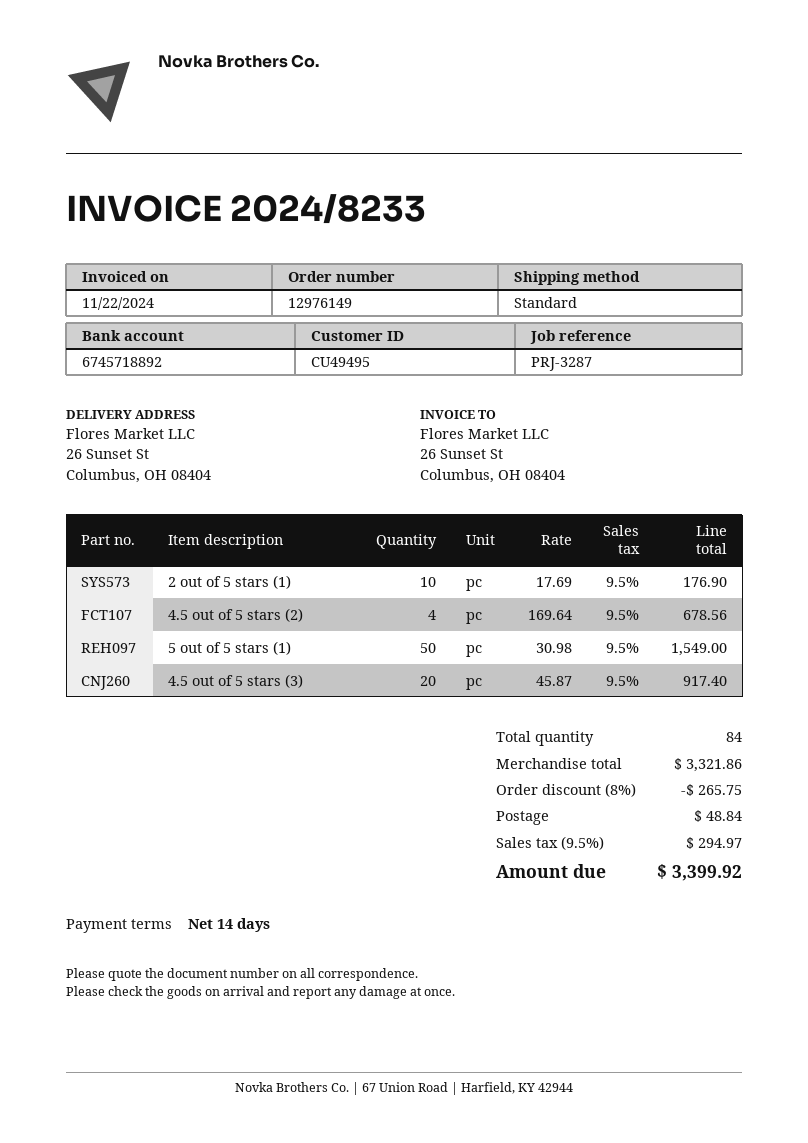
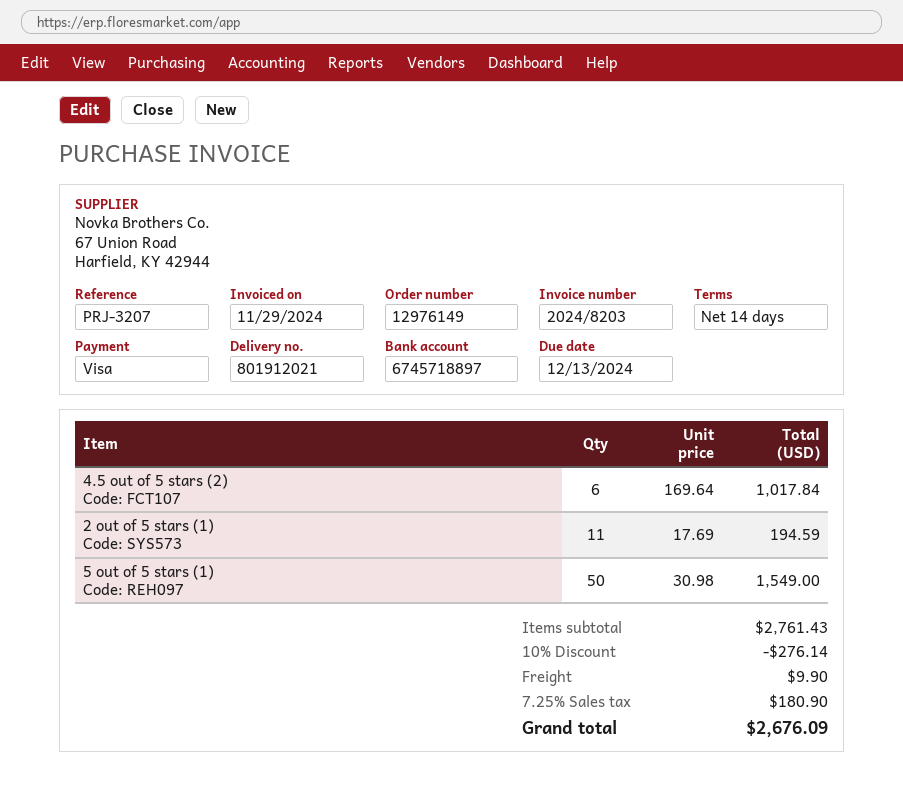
invoice number: 2024/8233 -> 2024/8203
invoice date: 2024-11-22 -> 2024-11-29
reference: PRJ-3287 -> PRJ-3207
bank account: 6745718892 -> 6745718897
2 out of 5 stars (1): 10 x 17.69 = 176.90 -> 11 x 17.69 = 194.59
4.5 out of 5 stars (2): 4 x 169.64 = 678.56 -> 6 x 169.64 = 1017.84
4.5 out of 5 stars (3): 20 x 45.87 = 917.40 -> none
subtotal: 3321.86 -> 2761.43
discount: 8% = 265.75 -> 10% = 276.14
shipping: 48.84 -> 9.90
tax: 9.5% = 294.97 -> 7.25% = 180.90
total: 3399.92 -> 2676.09

